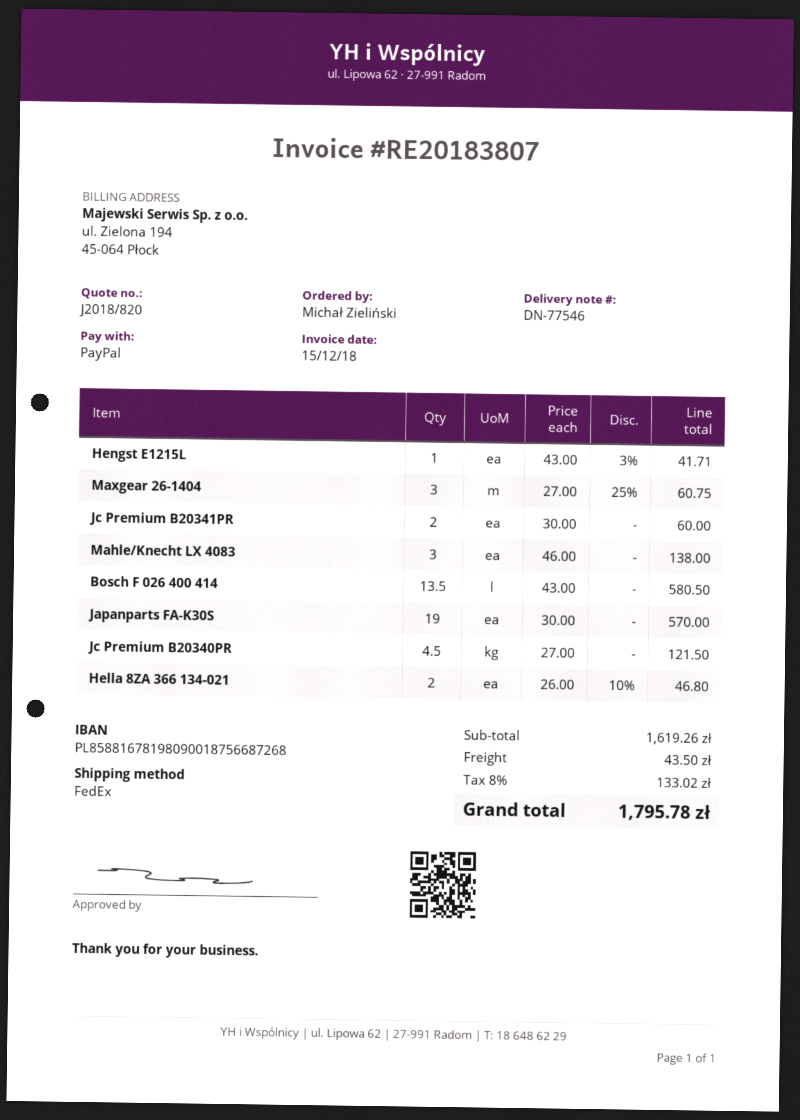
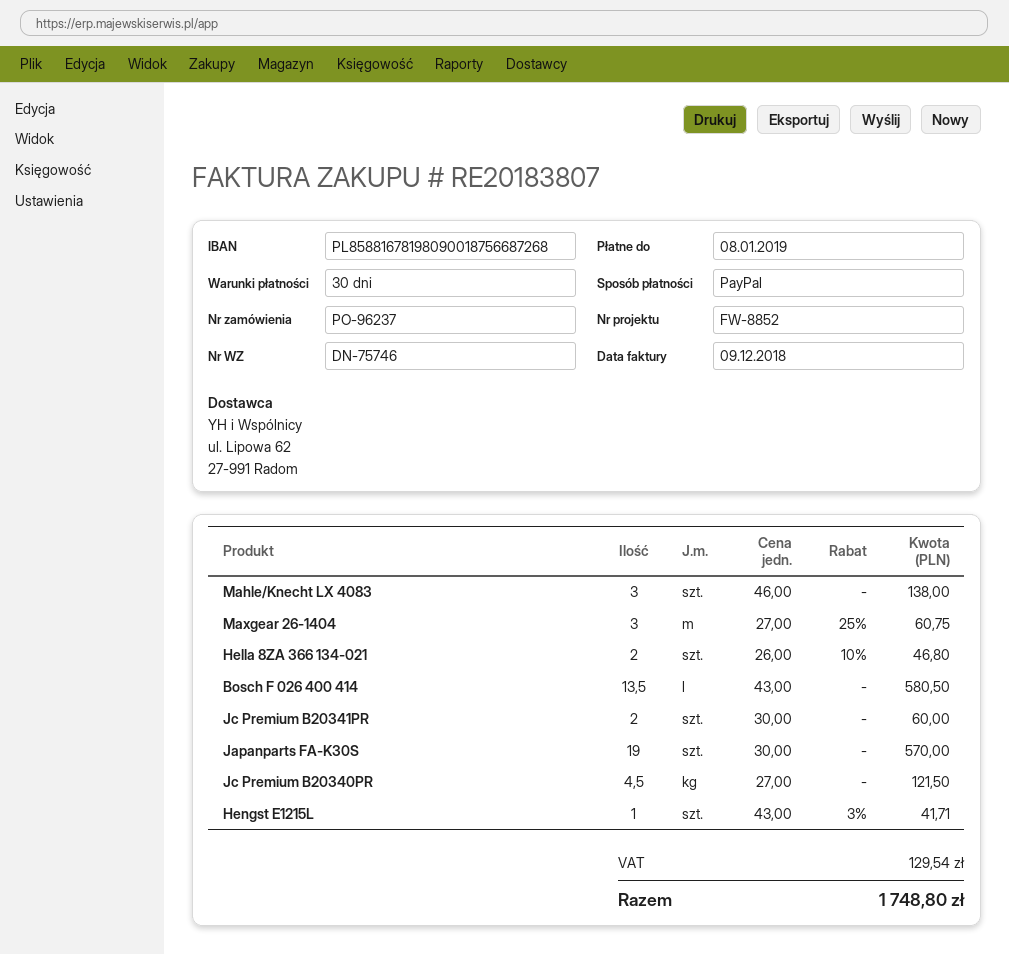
delivery note number: DN-77546 -> DN-75746
invoice date: 2018-12-15 -> 2018-12-09
shipping: 43.50 -> none
tax: 133.02 -> 129.54
total: 1795.78 -> 1748.80

